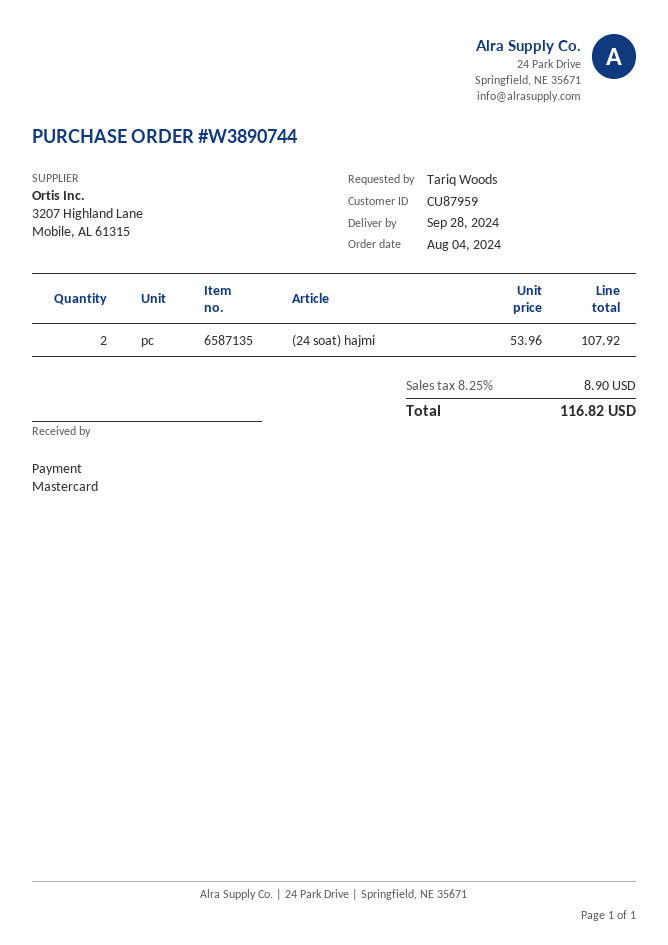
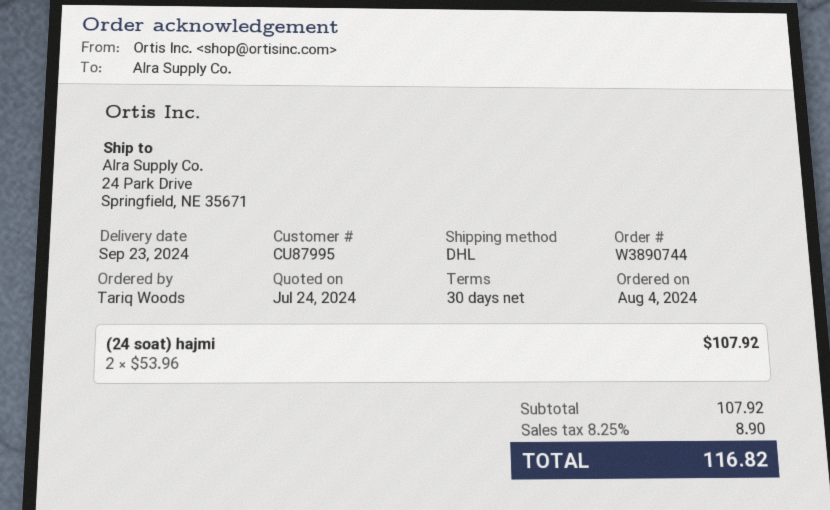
delivery date: 2024-09-28 -> 2024-09-23
customer number: CU87959 -> CU87995

